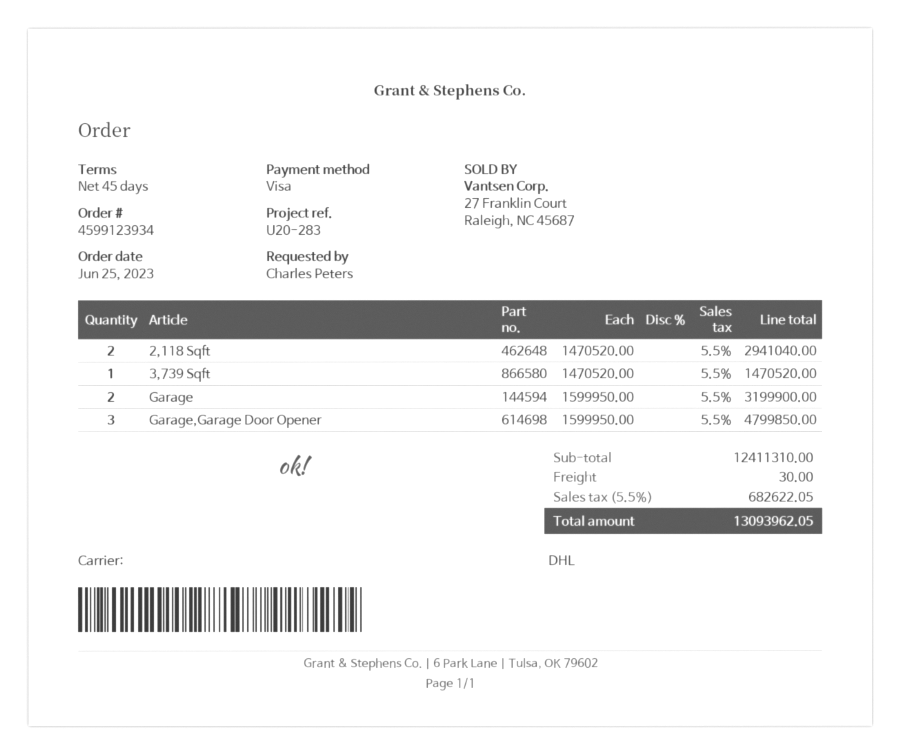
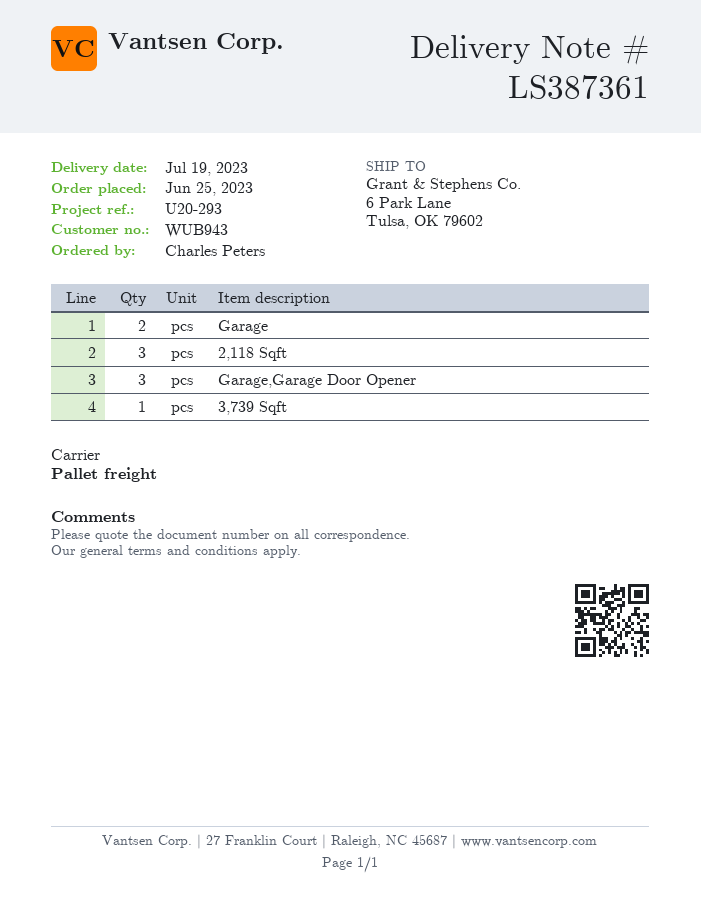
reference: U20-283 -> U20-293
shipping method: DHL -> pallet freight
2,118 Sqft: 2 -> 3

